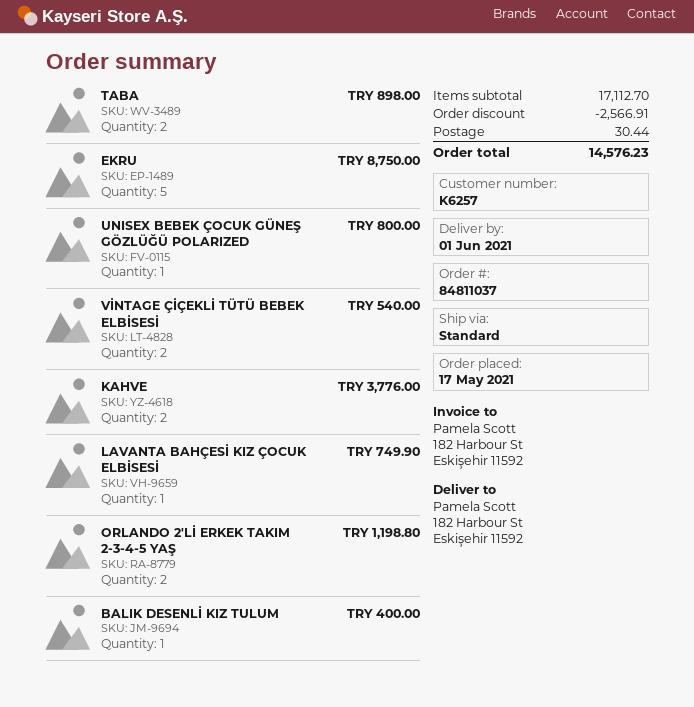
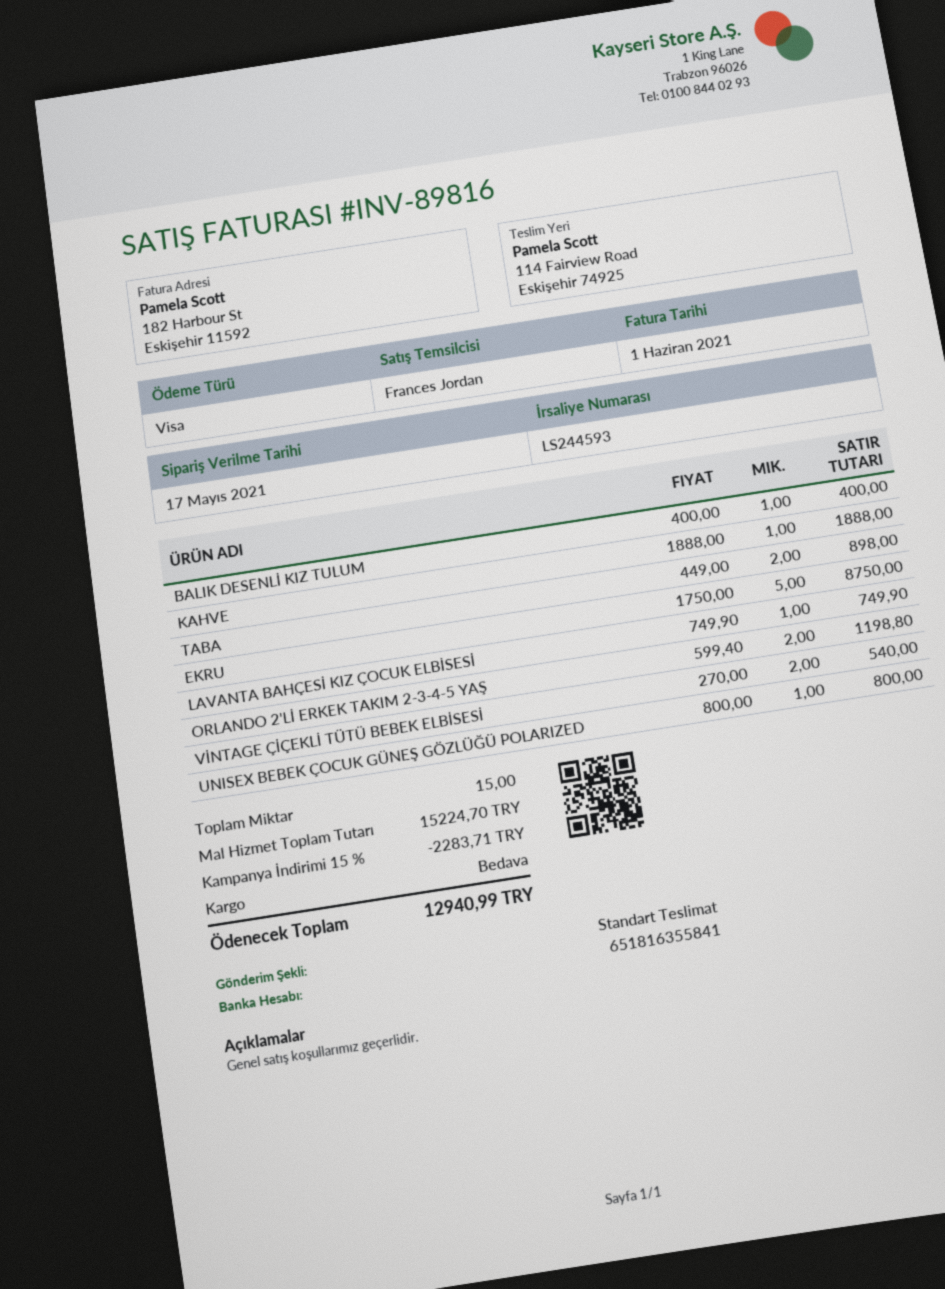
ship to: 182 Harbour St, Eskişehir 11592 -> 114 Fairview Road, Eskişehir 74925
KAHVE: 2 for 3776.00 -> 1 for 1888.00
subtotal: 17112.70 -> 15224.70
discount: 2566.91 -> 2283.71
shipping: 30.44 -> 0.00
total: 14576.23 -> 12940.99

